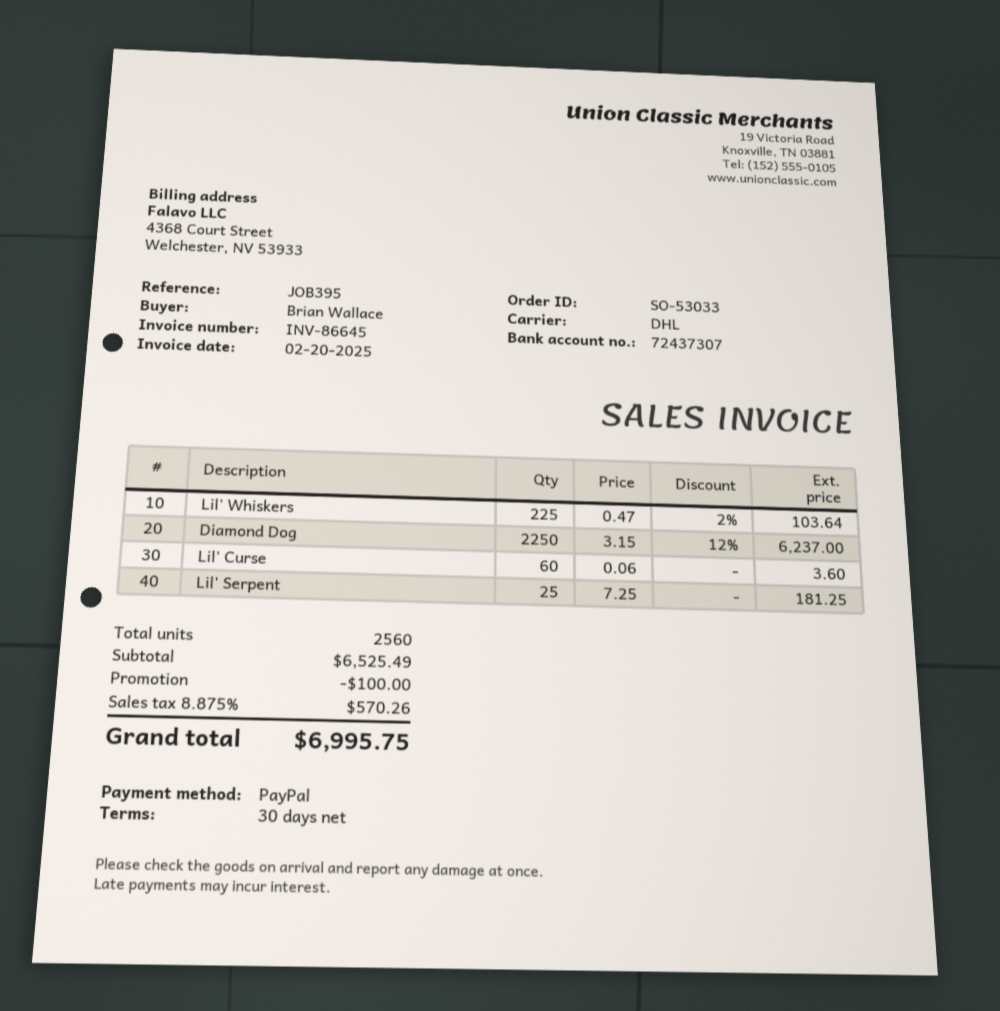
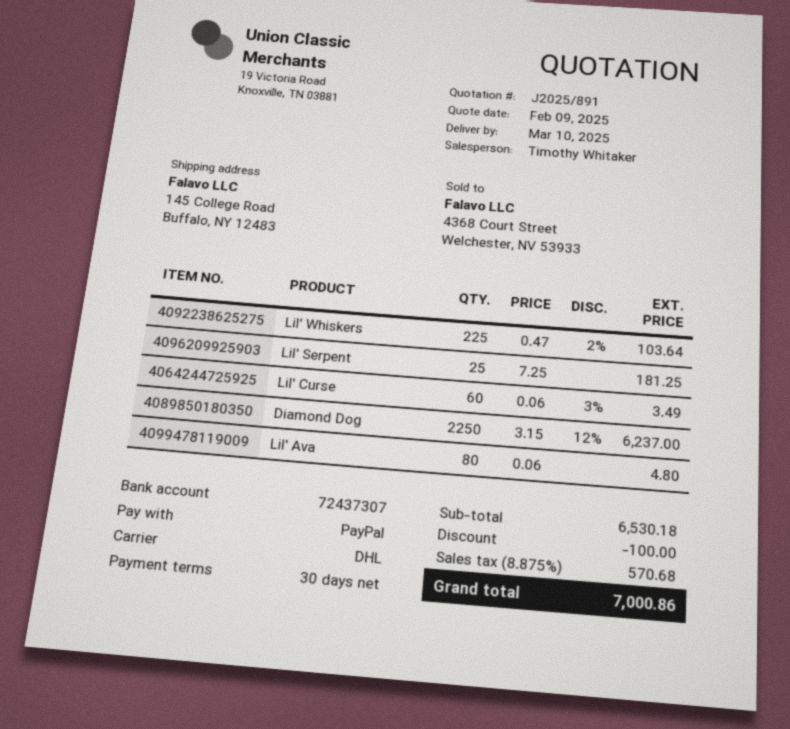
Lil' Curse: 60 x 0.06 = 3.60 -> 60 x 0.06 - 3% = 3.49
Lil' Ava: none -> 80 x 0.06 = 4.80
subtotal: 6525.49 -> 6530.18
tax: 8.875% = 570.26 -> 8.875% = 570.68
total: 6995.75 -> 7000.86

